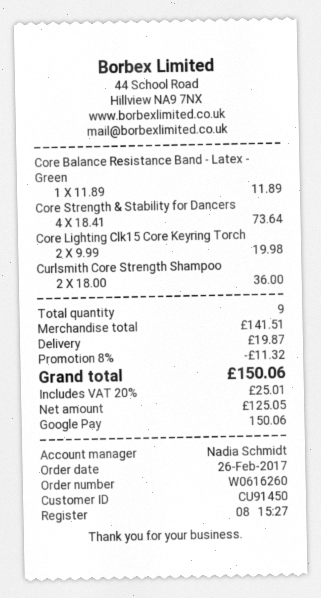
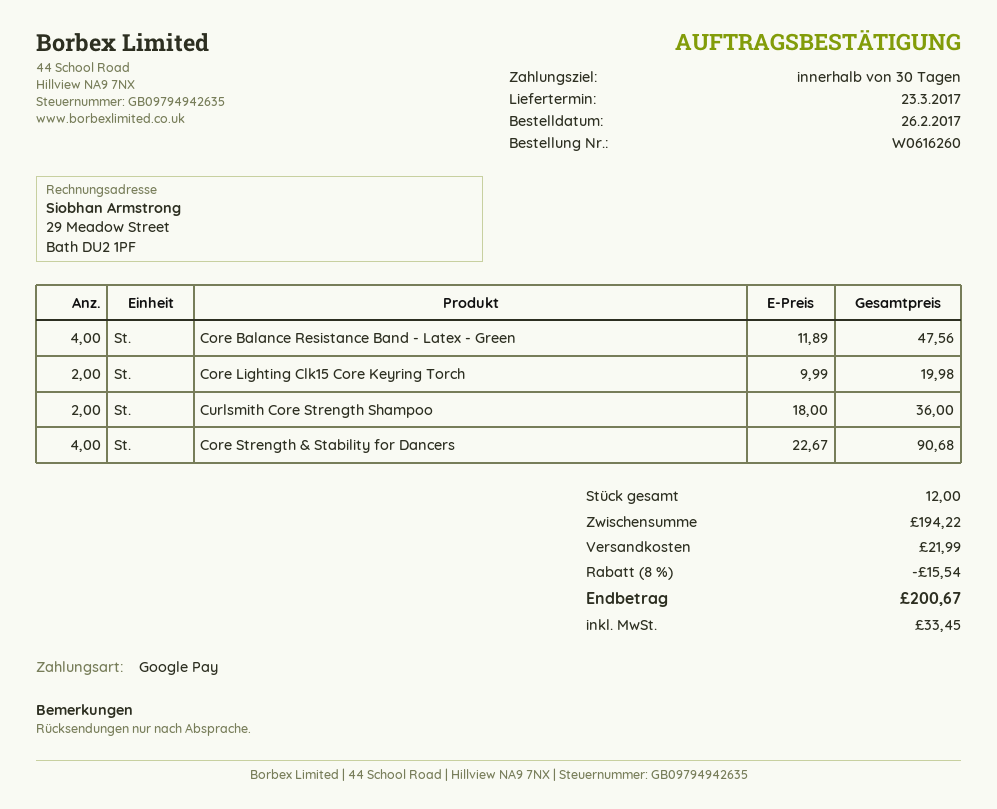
Core Balance Resistance Band - Latex - Green: 1 x 11.89 = 11.89 -> 4 x 11.89 = 47.56
Core Strength & Stability for Dancers: 4 x 18.41 = 73.64 -> 4 x 22.67 = 90.68
total quantity: 9 -> 12
subtotal: 141.51 -> 194.22
discount: 8% = 11.32 -> 8% = 15.54
shipping: 19.87 -> 21.99
tax: 25.01 -> 33.45
total: 150.06 -> 200.67

